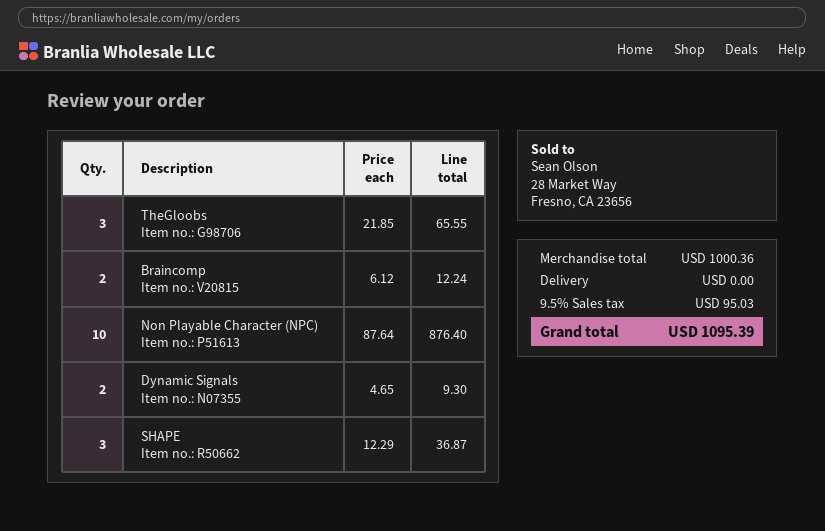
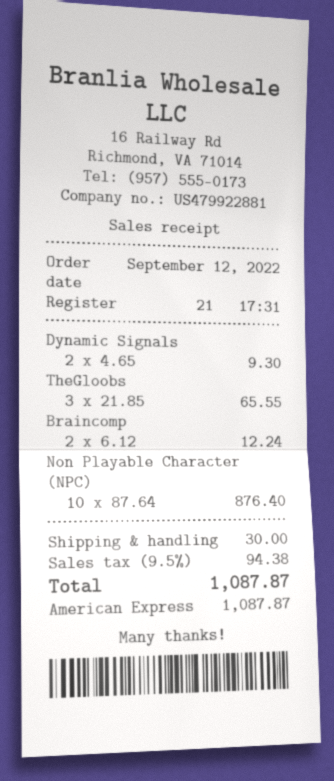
SHAPE: 3 x 12.29 = 36.87 -> none
shipping: 0.00 -> 30.00
tax: 9.5% = 95.03 -> 9.5% = 94.38
total: 1095.39 -> 1087.87

